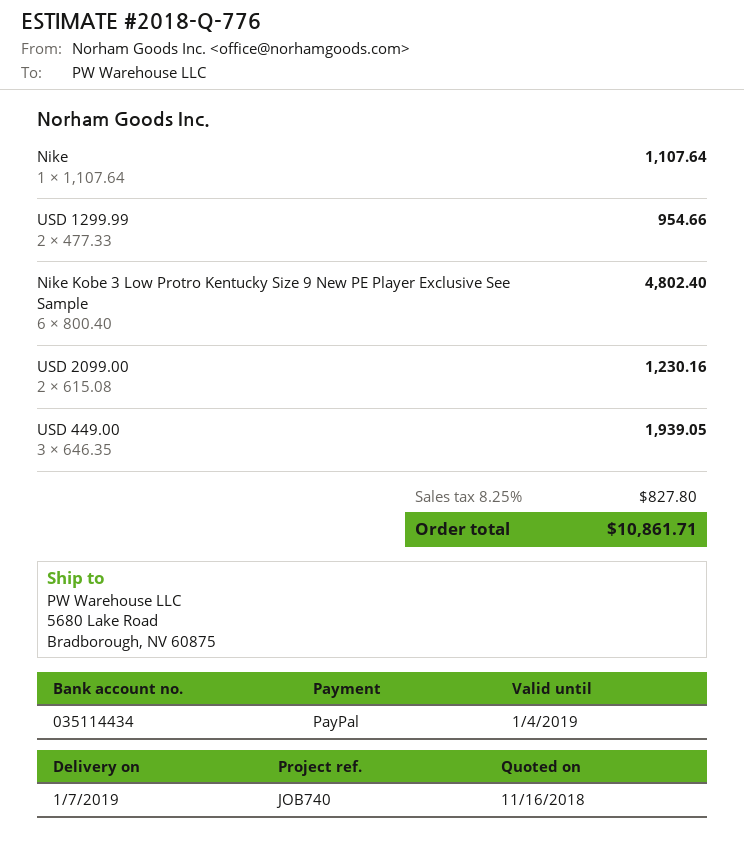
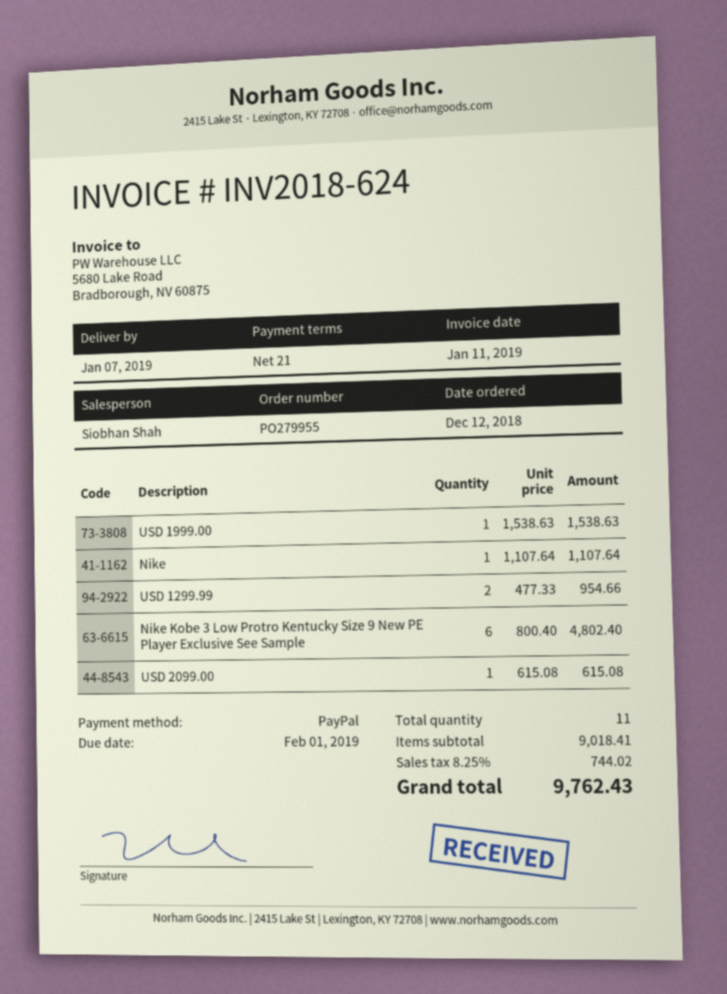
USD 2099.00: 2 x 615.08 = 1230.16 -> 1 x 615.08 = 615.08
USD 449.00: 3 x 646.35 = 1939.05 -> none
USD 1999.00: none -> 1 x 1538.63 = 1538.63
tax: 8.25% = 827.80 -> 8.25% = 744.02
total: 10861.71 -> 9762.43

